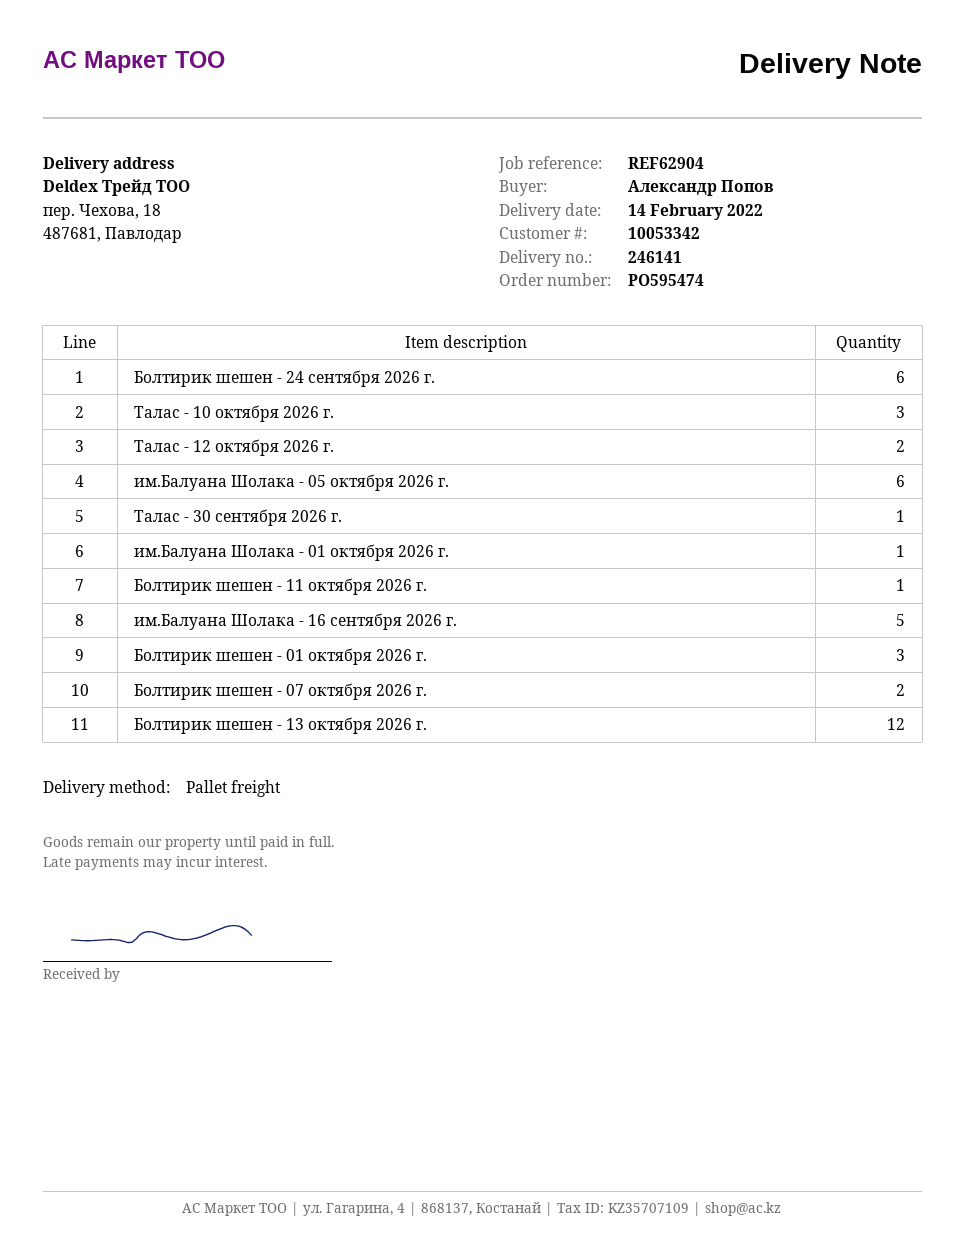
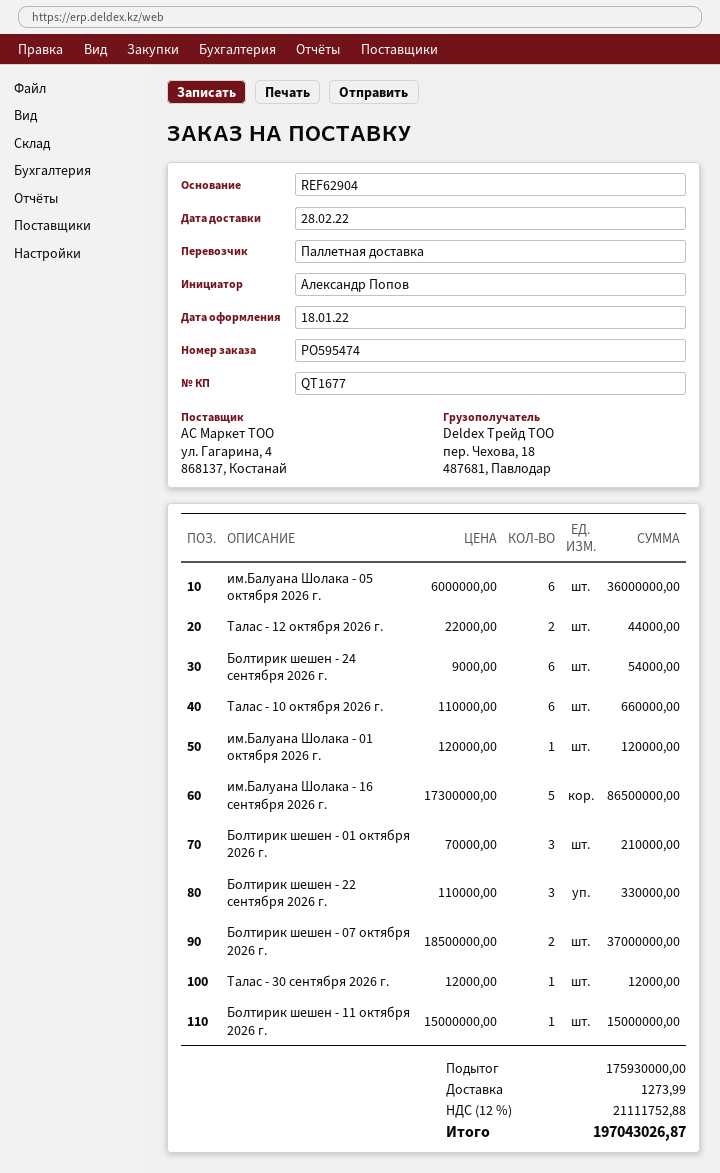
delivery date: 2022-02-14 -> 2022-02-28
Талас - 10 октября 2026 г.: 3 -> 6
Болтирик шешен - 13 октября 2026 г.: 12 -> none
Болтирик шешен - 22 сентября 2026 г.: none -> 3

